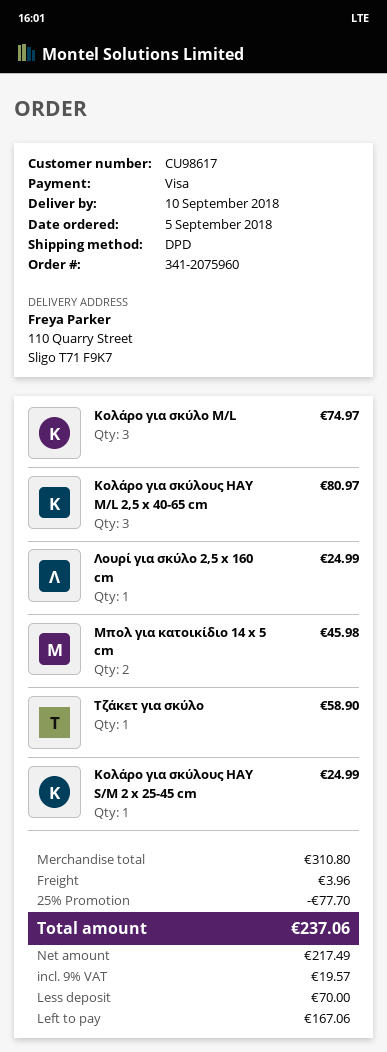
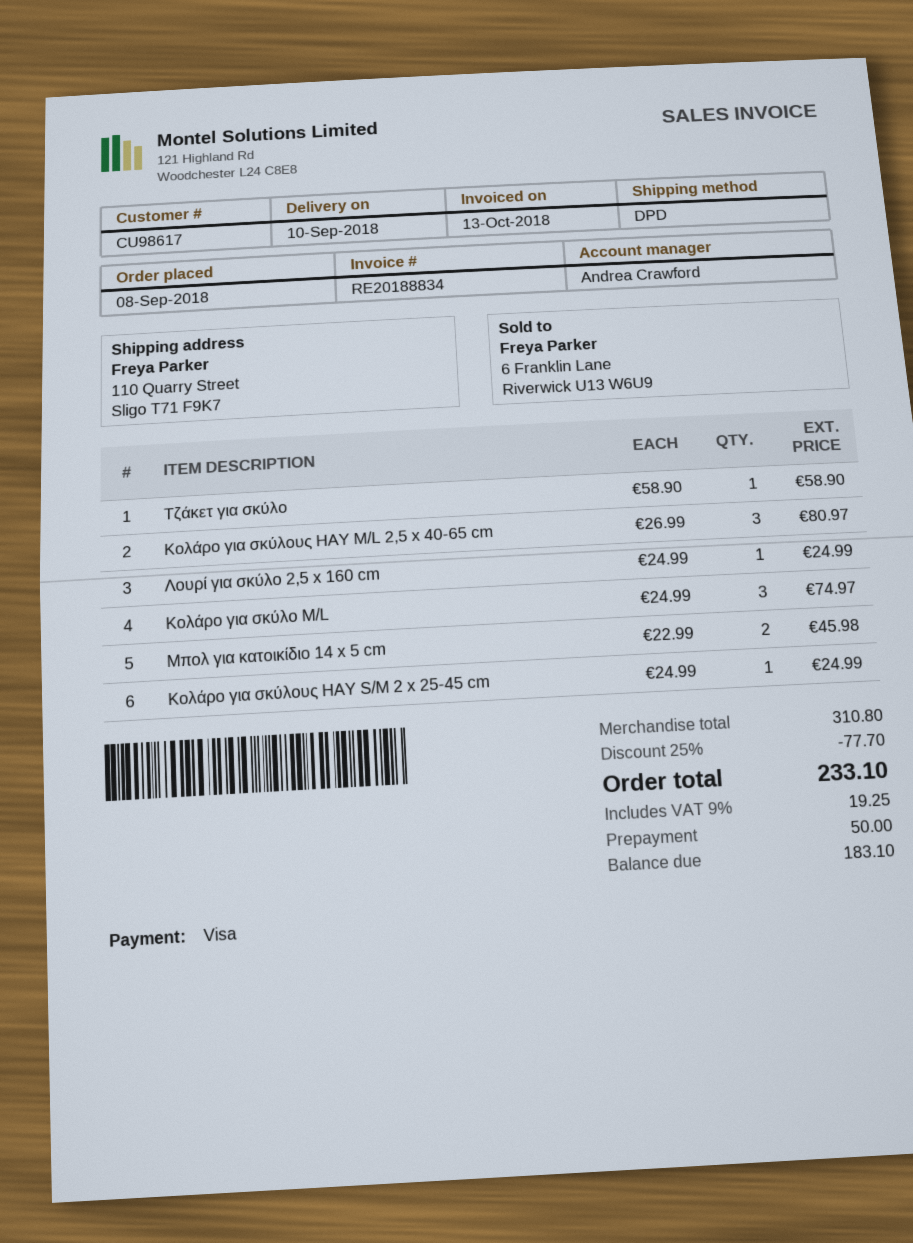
order date: 2018-09-05 -> 2018-09-08
shipping: 3.96 -> none
tax: 9% = 19.57 -> 9% = 19.25
total: 237.06 -> 233.10
deposit: 70.00 -> 50.00
balance: 167.06 -> 183.10

